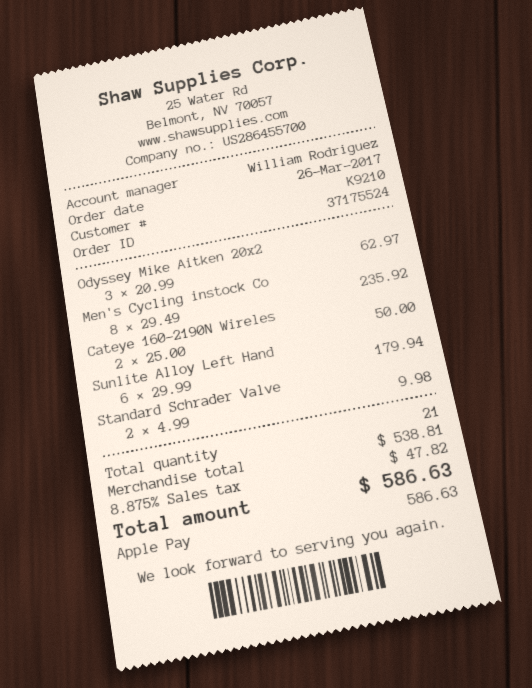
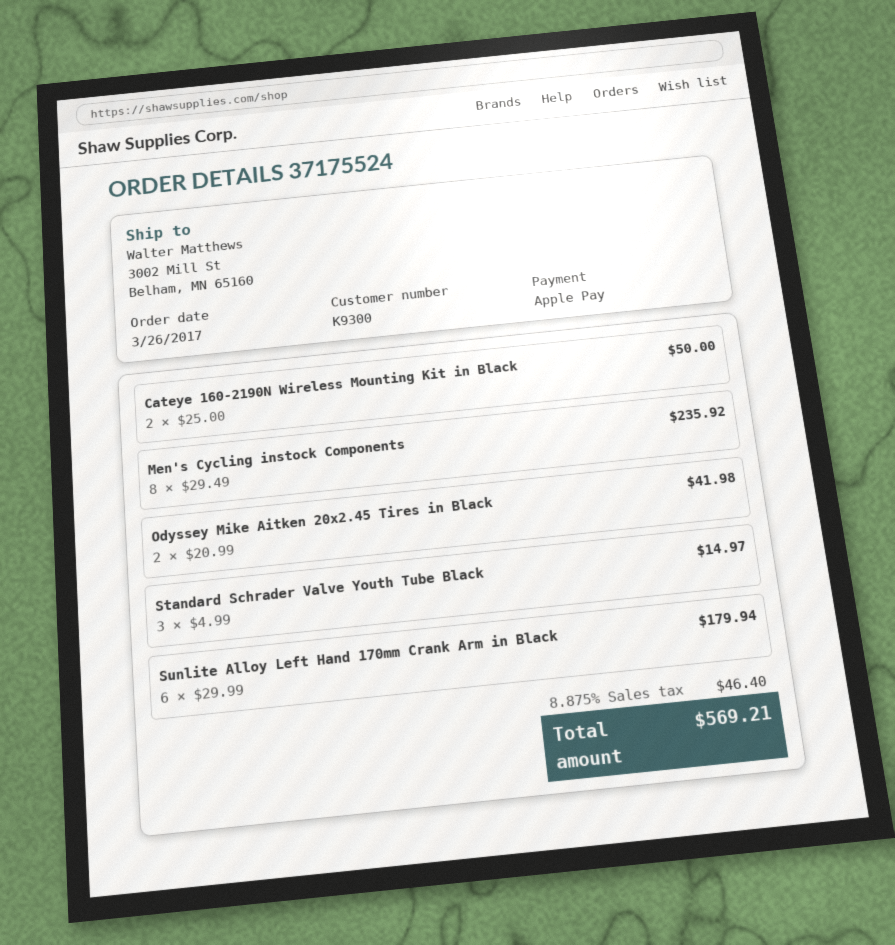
customer number: K9210 -> K9300
Odyssey Mike Aitken 20x2: 3 x 20.99 = 62.97 -> 2 x 20.99 = 41.98
Standard Schrader Valve: 2 x 4.99 = 9.98 -> 3 x 4.99 = 14.97
tax: 8.875% = 47.82 -> 8.875% = 46.40
total: 586.63 -> 569.21

